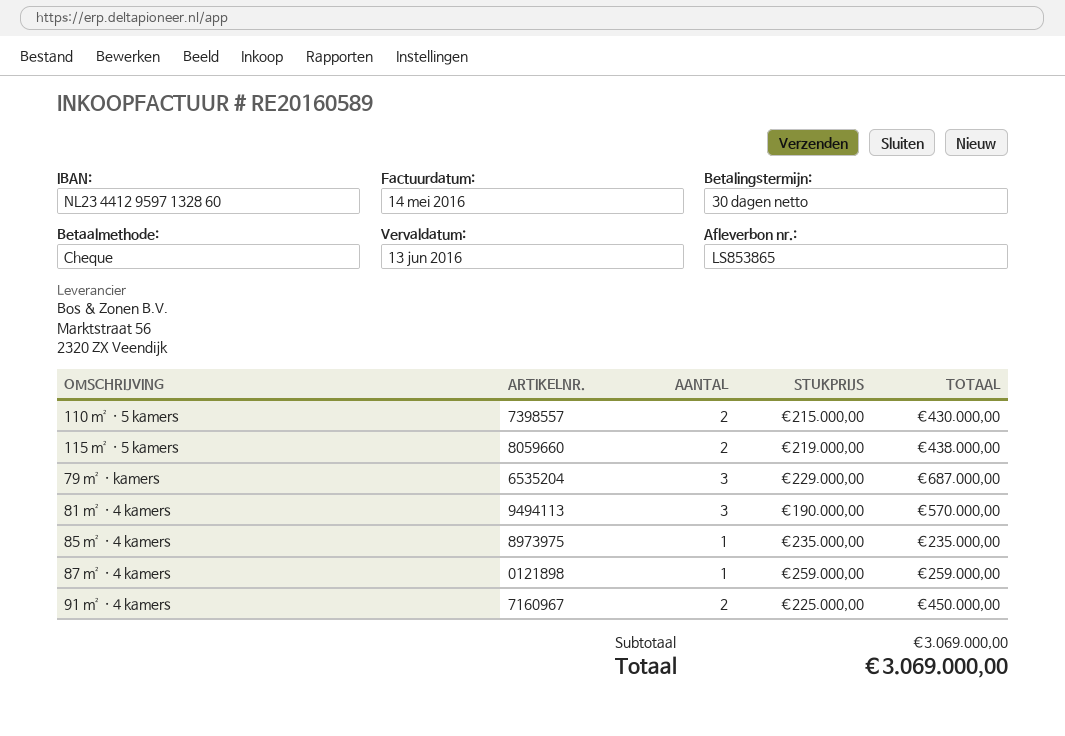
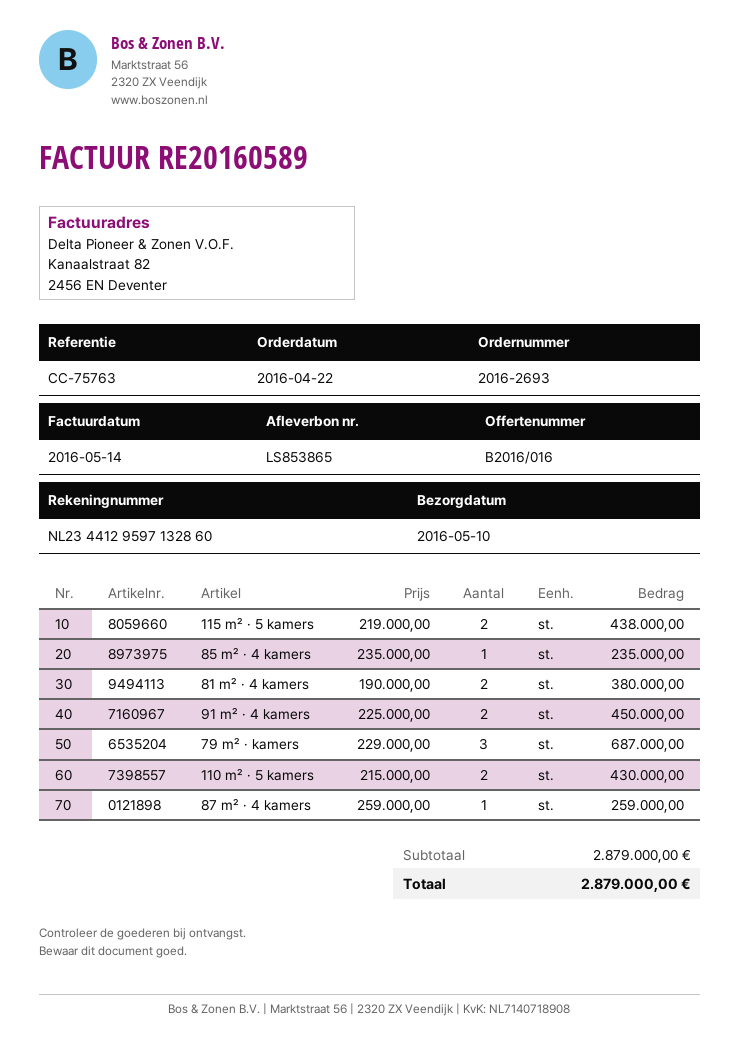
81 m² · 4 kamers: 3 x 190000.00 = 570000.00 -> 2 x 190000.00 = 380000.00
subtotal: 3069000.00 -> 2879000.00
total: 3069000.00 -> 2879000.00

